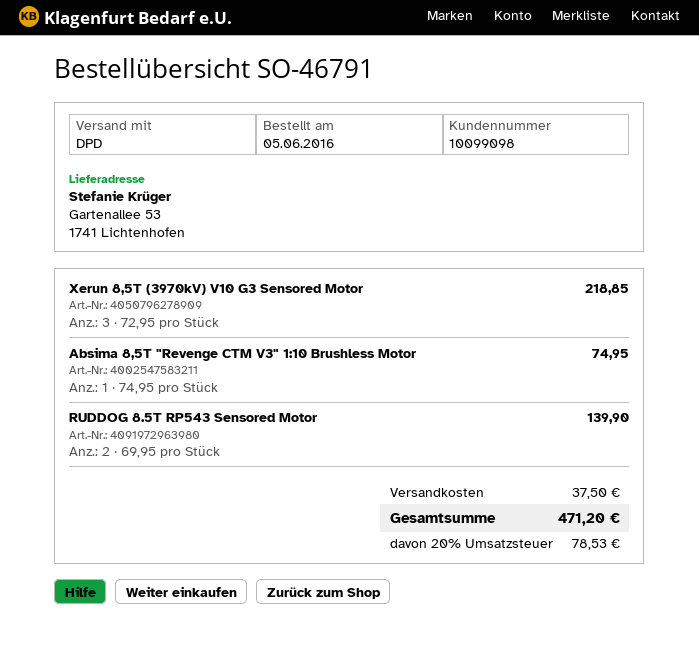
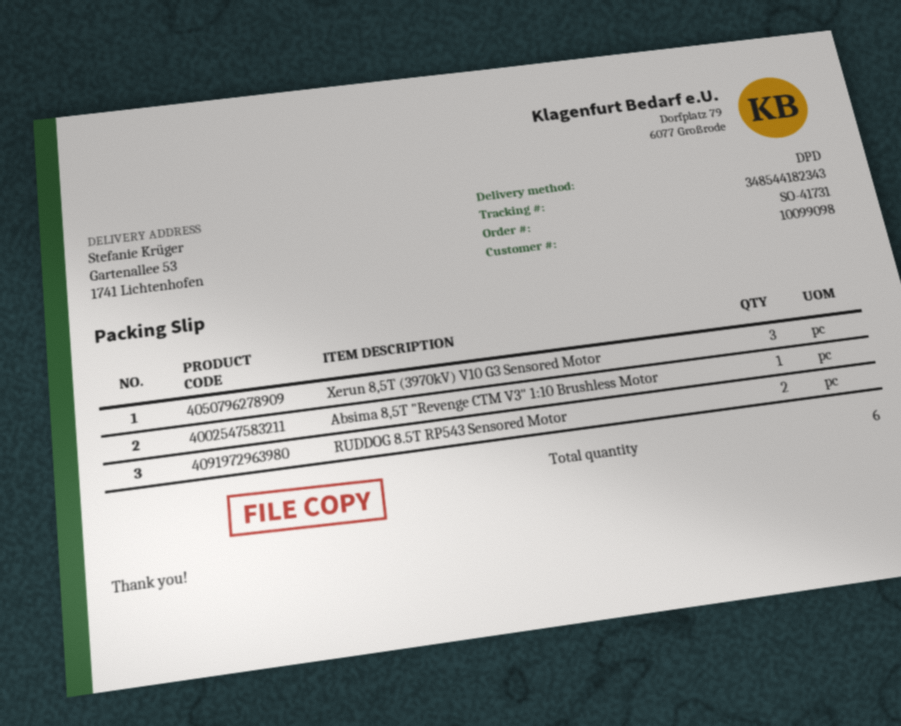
order number: SO-46791 -> SO-41731

